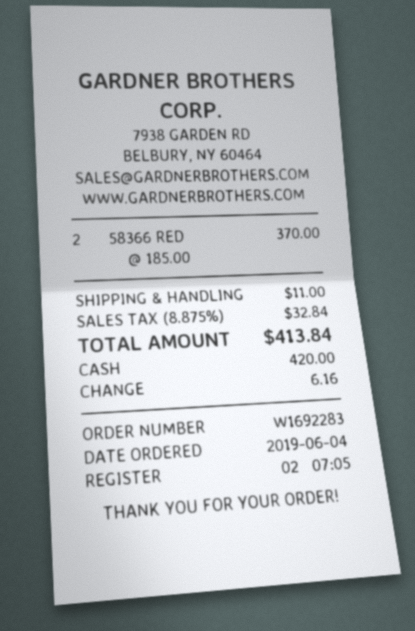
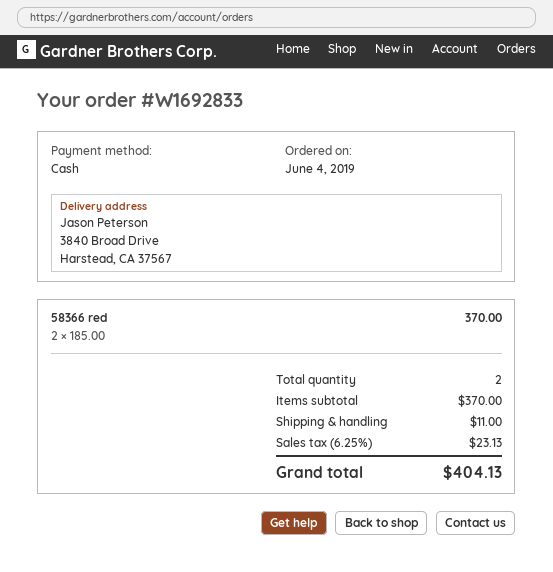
order number: W1692283 -> W1692833
tax: 8.875% = 32.84 -> 6.25% = 23.13
total: 413.84 -> 404.13

